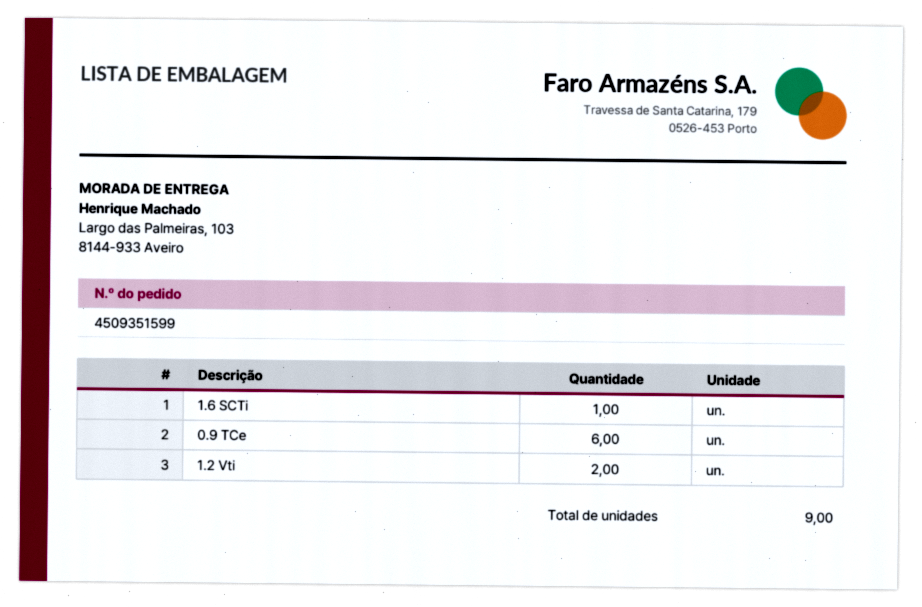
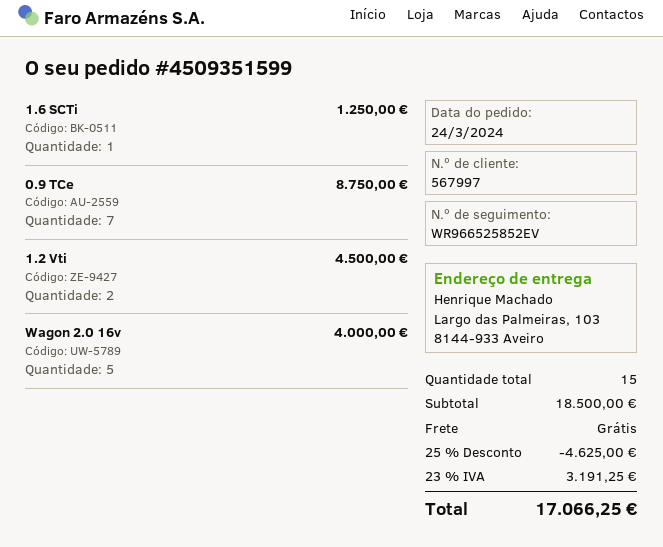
0.9 TCe: 6 -> 7
Wagon 2.0 16v: none -> 5
total quantity: 9 -> 15

